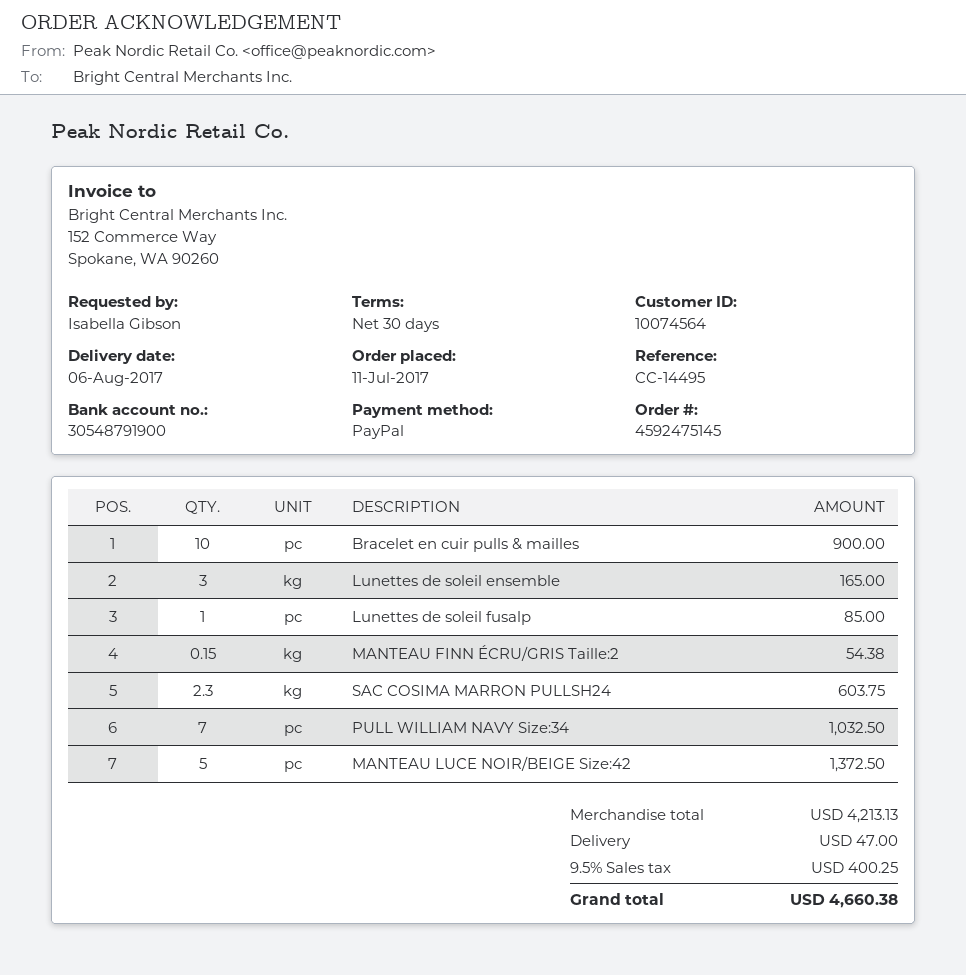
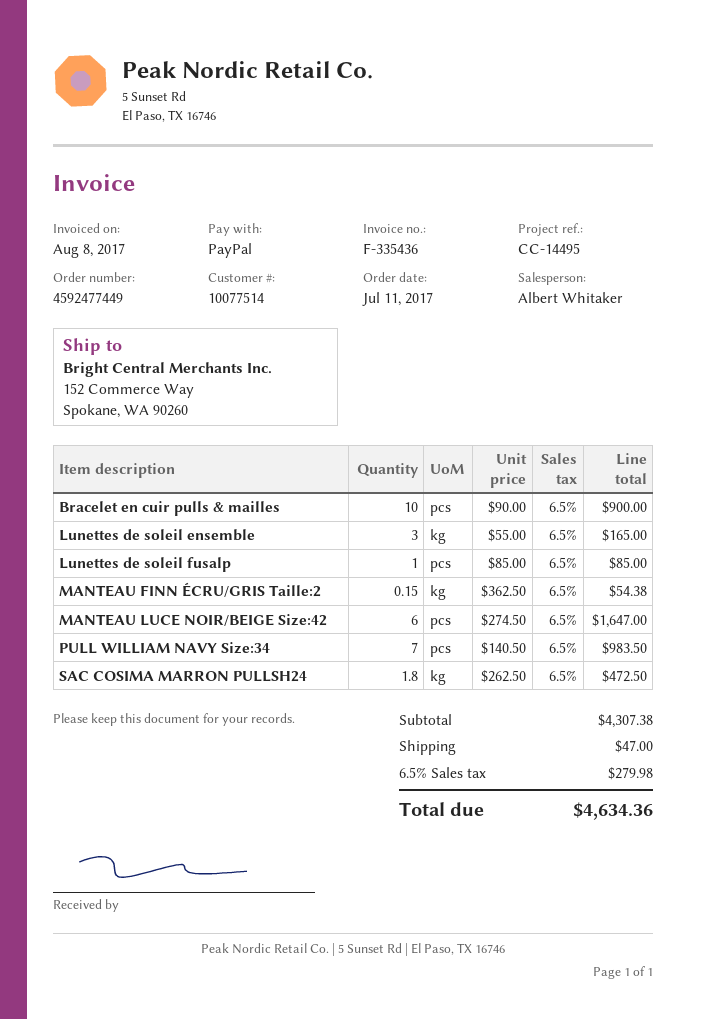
order number: 4592475145 -> 4592477449
customer number: 10074564 -> 10077514
SAC COSIMA MARRON PULLSH24: 2.3 for 603.75 -> 1.8 for 472.50
PULL WILLIAM NAVY Size:34: 7 for 1032.50 -> 7 for 983.50
MANTEAU LUCE NOIR/BEIGE Size:42: 5 for 1372.50 -> 6 for 1647.00
subtotal: 4213.13 -> 4307.38
tax: 9.5% = 400.25 -> 6.5% = 279.98
total: 4660.38 -> 4634.36

